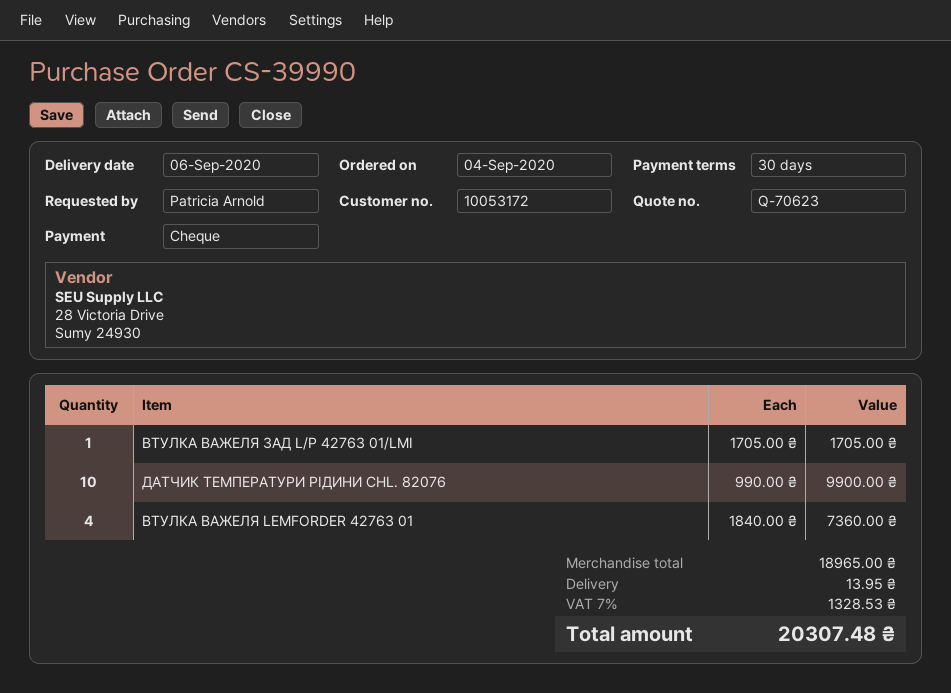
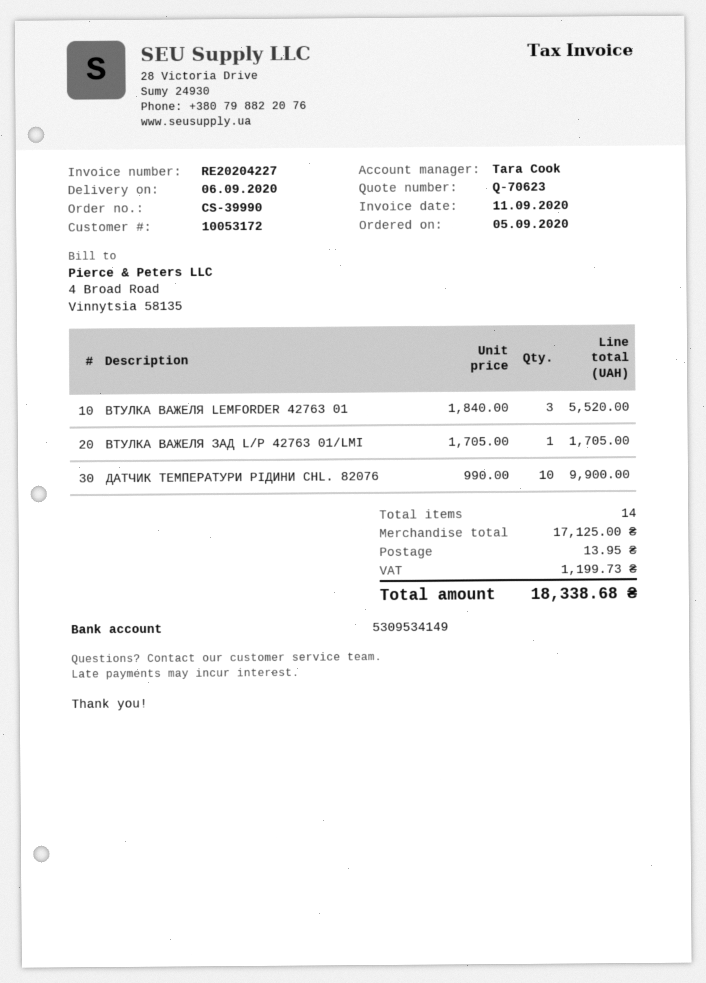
order date: 2020-09-04 -> 2020-09-05
ВТУЛКА ВАЖЕЛЯ LEMFORDER 42763 01: 4 x 1840.00 = 7360.00 -> 3 x 1840.00 = 5520.00
subtotal: 18965.00 -> 17125.00
tax: 1328.53 -> 1199.73
total: 20307.48 -> 18338.68

